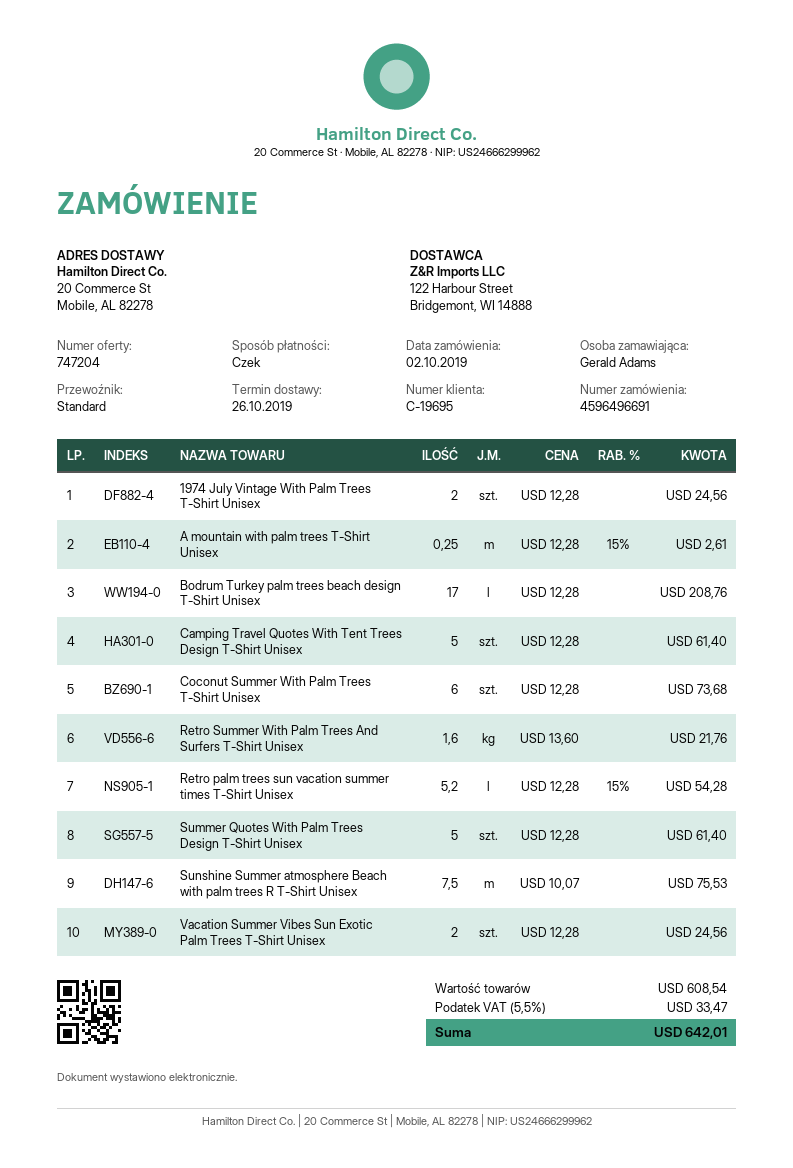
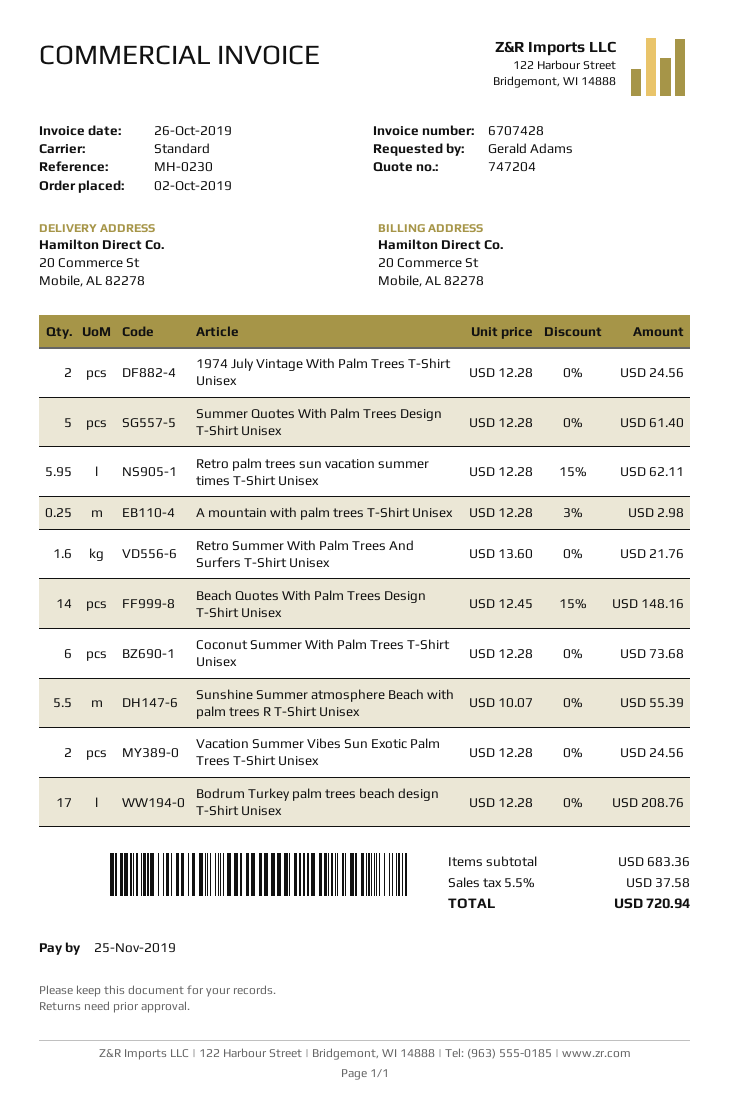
A mountain with palm trees T-Shirt Unisex: 0.25 x 12.28 - 15% = 2.61 -> 0.25 x 12.28 - 3% = 2.98
Camping Travel Quotes With Tent Trees Design T-Shirt Unisex: 5 x 12.28 = 61.40 -> none
Retro palm trees sun vacation summer times T-Shirt Unisex: 5.2 x 12.28 - 15% = 54.28 -> 5.95 x 12.28 - 15% = 62.11
Sunshine Summer atmosphere Beach with palm trees R T-Shirt Unisex: 7.5 x 10.07 = 75.53 -> 5.5 x 10.07 = 55.39
Beach Quotes With Palm Trees Design T-Shirt Unisex: none -> 14 x 12.45 - 15% = 148.16
subtotal: 608.54 -> 683.36
tax: 5.5% = 33.47 -> 5.5% = 37.58
total: 642.01 -> 720.94

